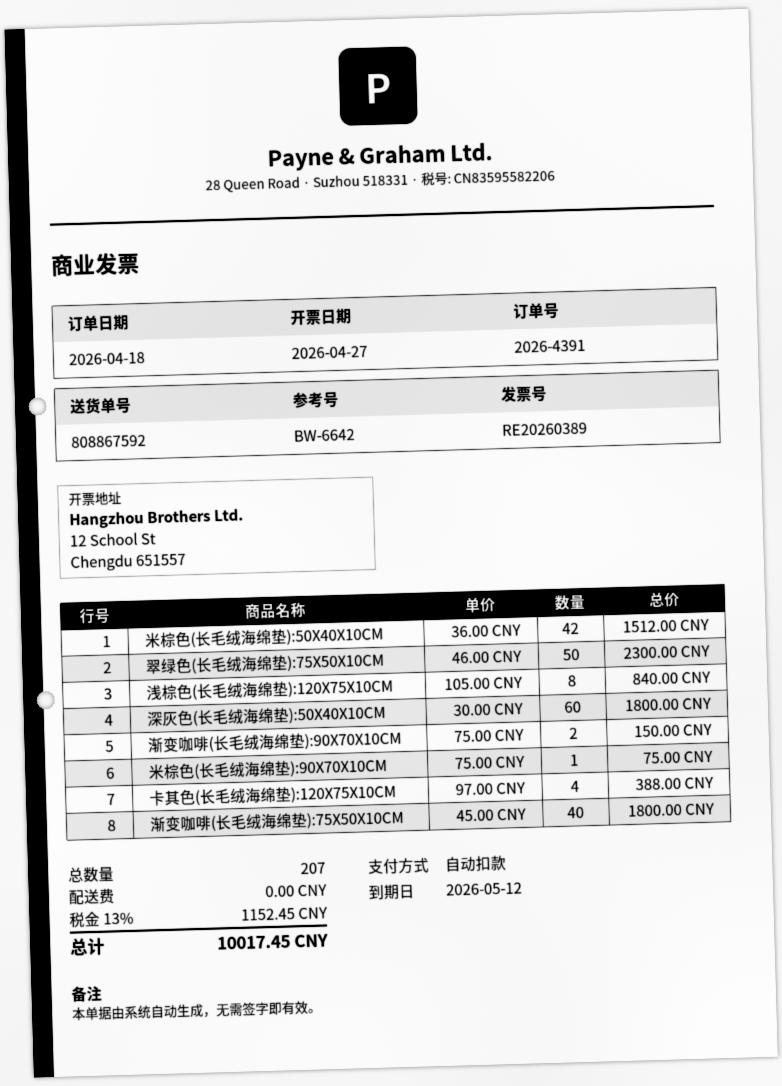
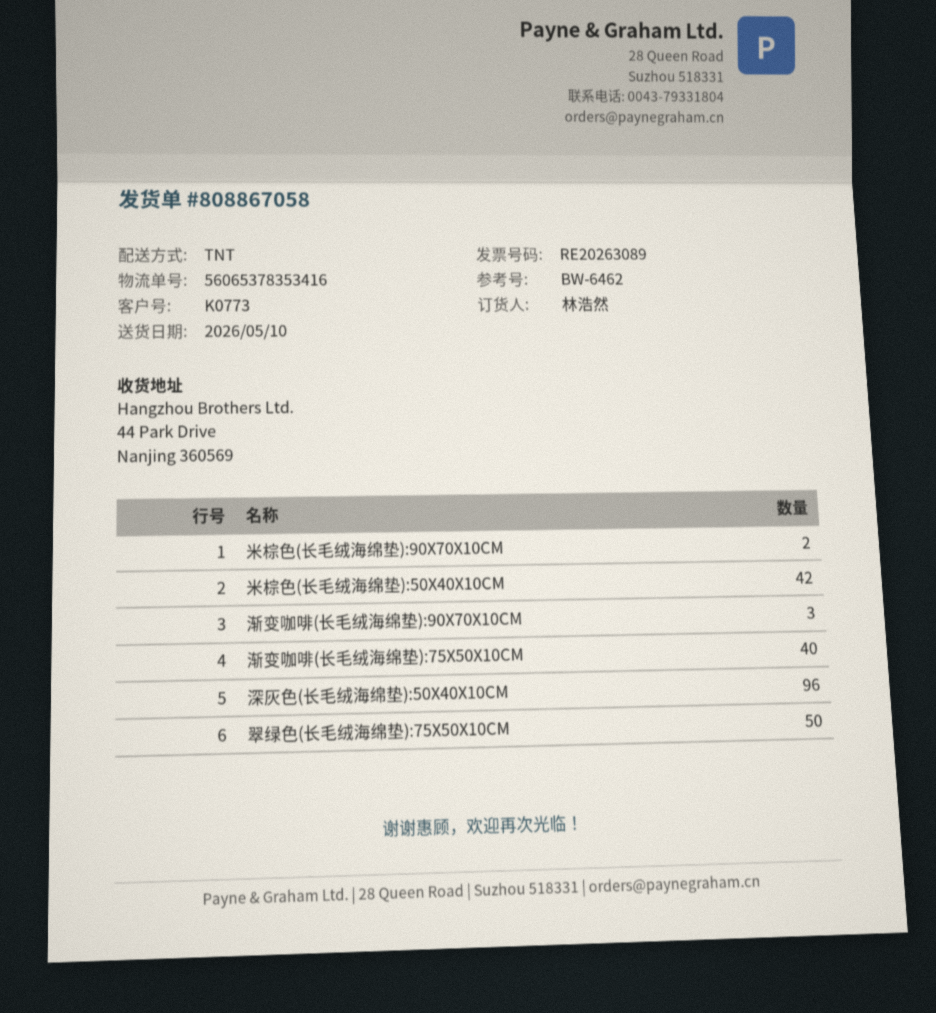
delivery note number: 808867592 -> 808867058
invoice number: RE20260389 -> RE20263089
reference: BW-6642 -> BW-6462
浅棕色(长毛绒海绵垫):120X75X10CM: 8 -> none
深灰色(长毛绒海绵垫):50X40X10CM: 60 -> 96
渐变咖啡(长毛绒海绵垫):90X70X10CM: 2 -> 3
米棕色(长毛绒海绵垫):90X70X10CM: 1 -> 2
卡其色(长毛绒海绵垫):120X75X10CM: 4 -> none

